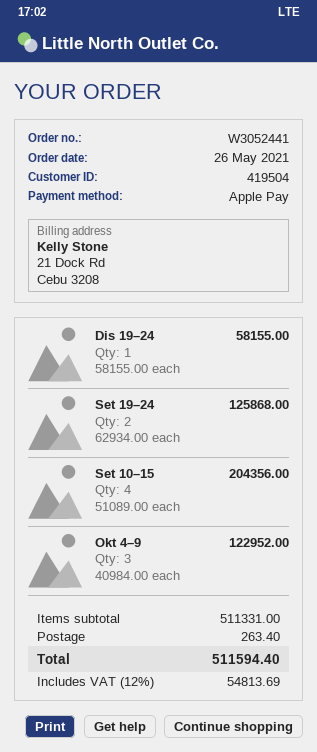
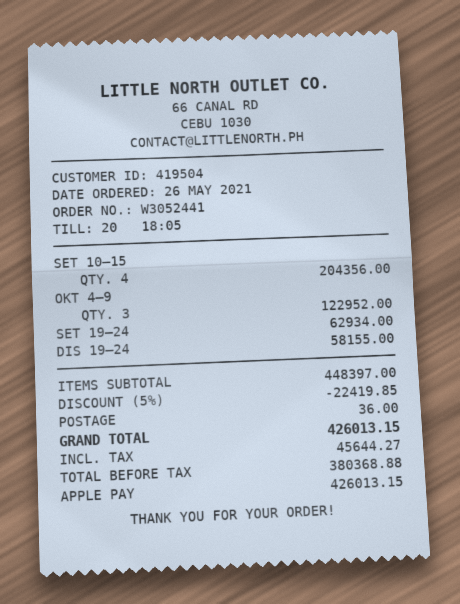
Set 19–24: 2 for 125868.00 -> 1 for 62934.00
subtotal: 511331.00 -> 448397.00
discount: none -> 5% = 22419.85
shipping: 263.40 -> 36.00
tax: 54813.69 -> 45644.27
total: 511594.40 -> 426013.15

